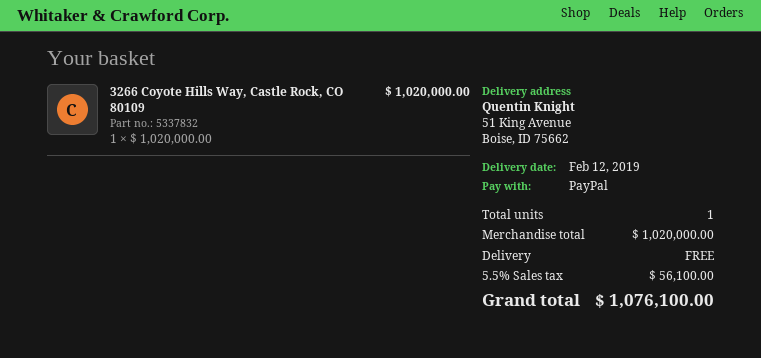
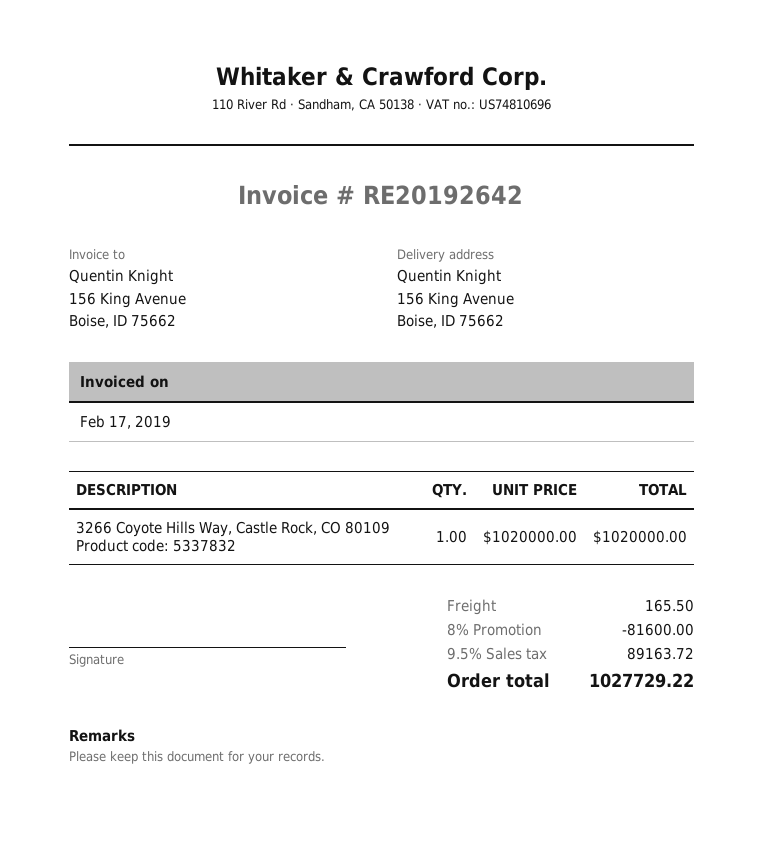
ship to: 51 King Avenue, Boise, ID 75662 -> 156 King Avenue, Boise, ID 75662
discount: none -> 8% = 81600.00
shipping: 0.00 -> 165.50
tax: 5.5% = 56100.00 -> 9.5% = 89163.72
total: 1076100.00 -> 1027729.22

